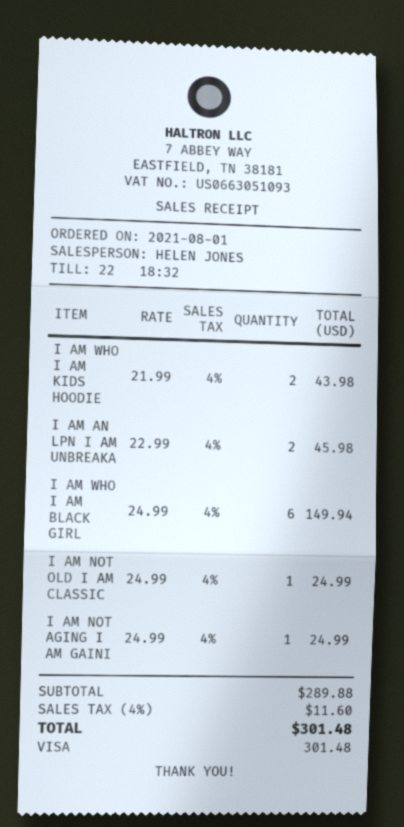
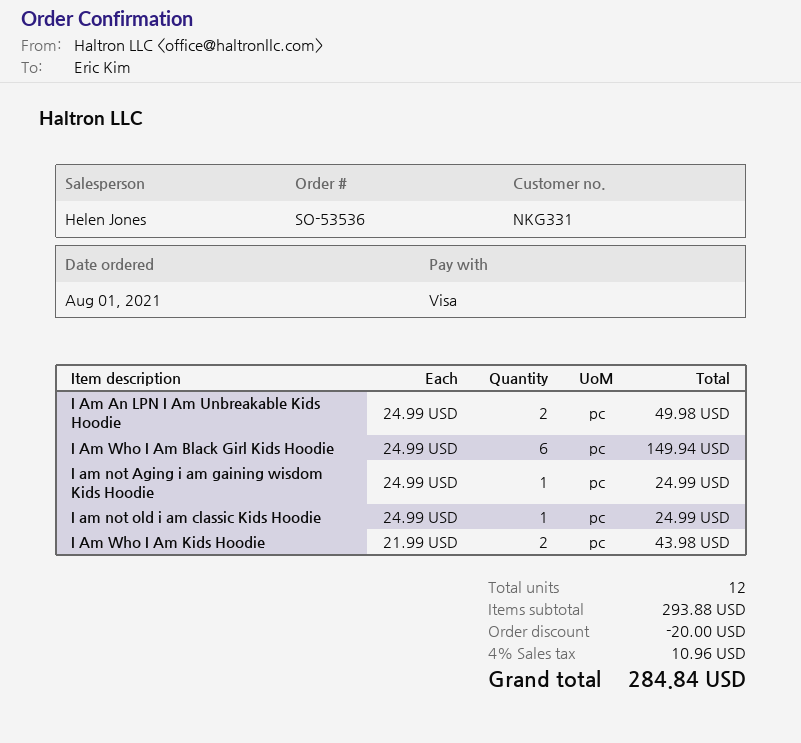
I AM AN LPN I AM UNBREAKA: 2 x 22.99 = 45.98 -> 2 x 24.99 = 49.98
subtotal: 289.88 -> 293.88
discount: none -> 20.00
tax: 4% = 11.60 -> 4% = 10.96
total: 301.48 -> 284.84

